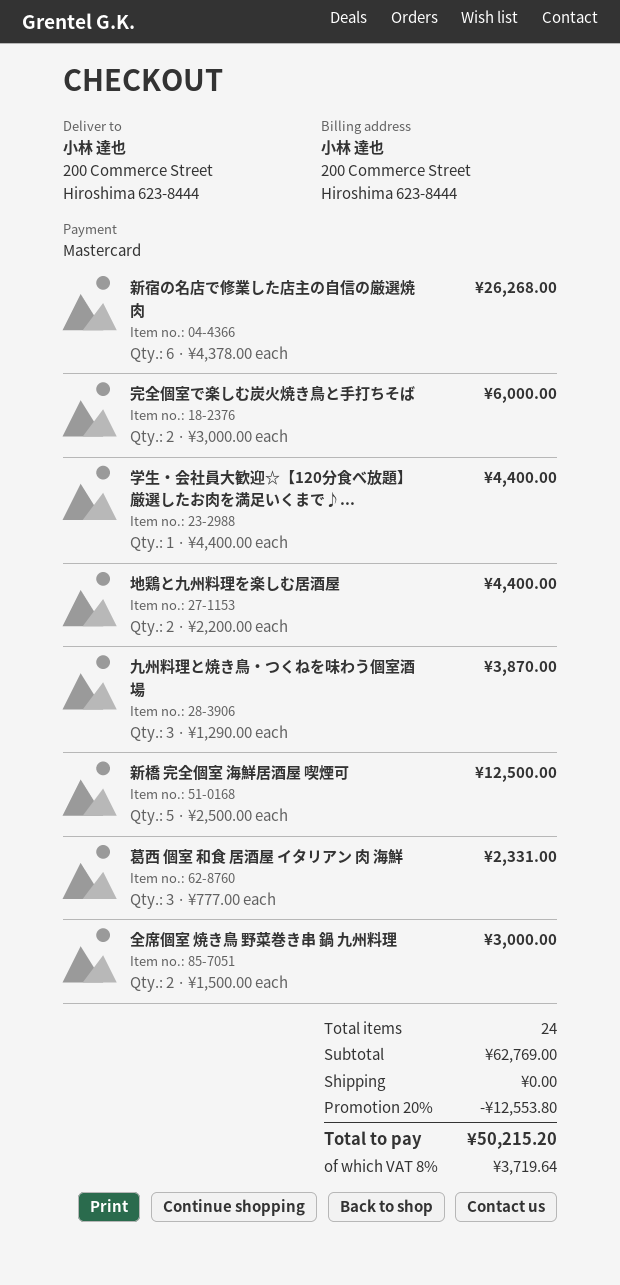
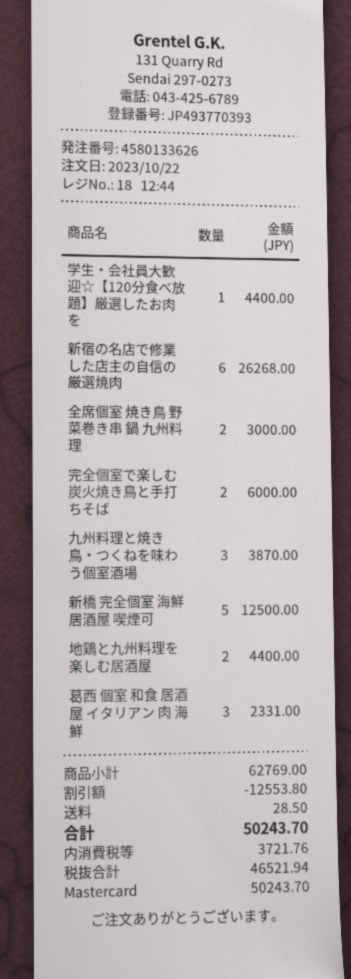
shipping: 0.00 -> 28.50
tax: 3719.64 -> 3721.76
total: 50215.20 -> 50243.70

